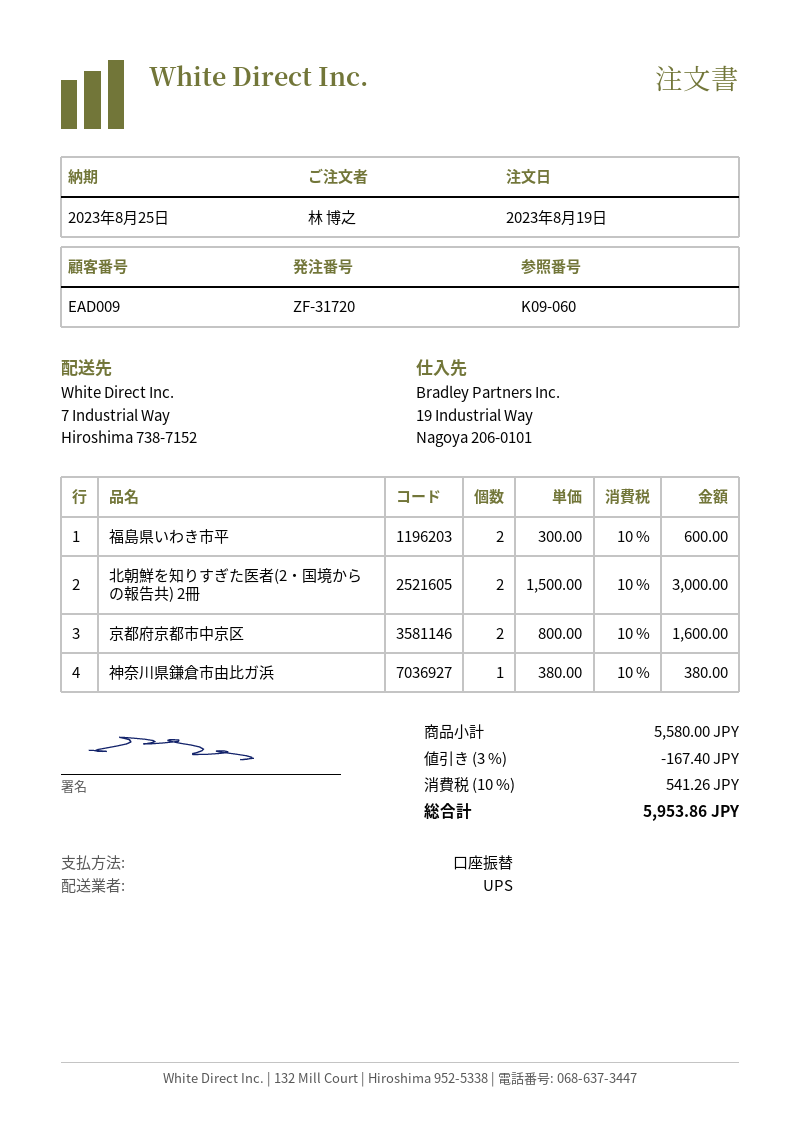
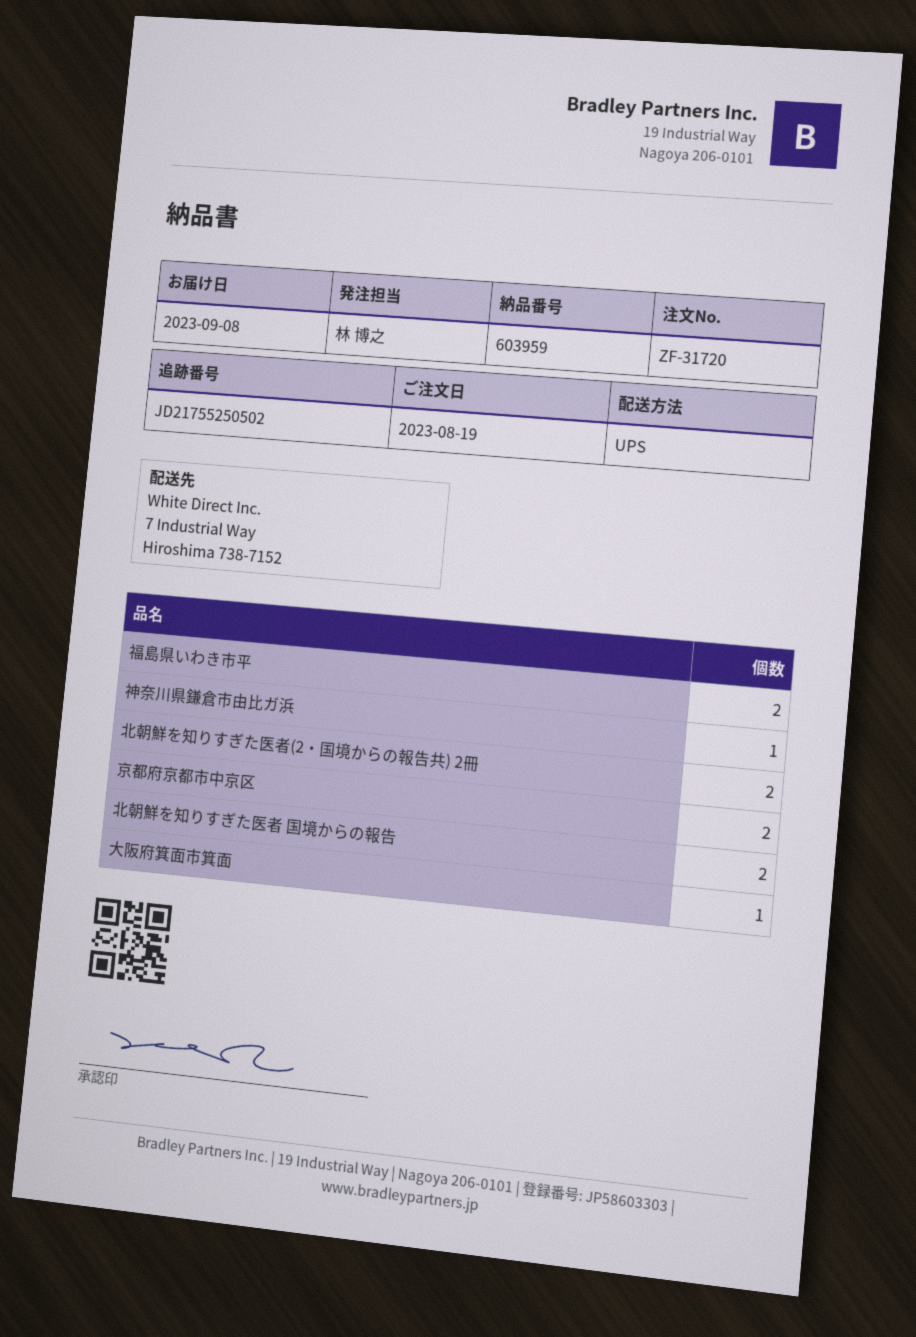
delivery date: 2023-08-25 -> 2023-09-08
北朝鮮を知りすぎた医者 国境からの報告: none -> 2
大阪府箕面市箕面: none -> 1

